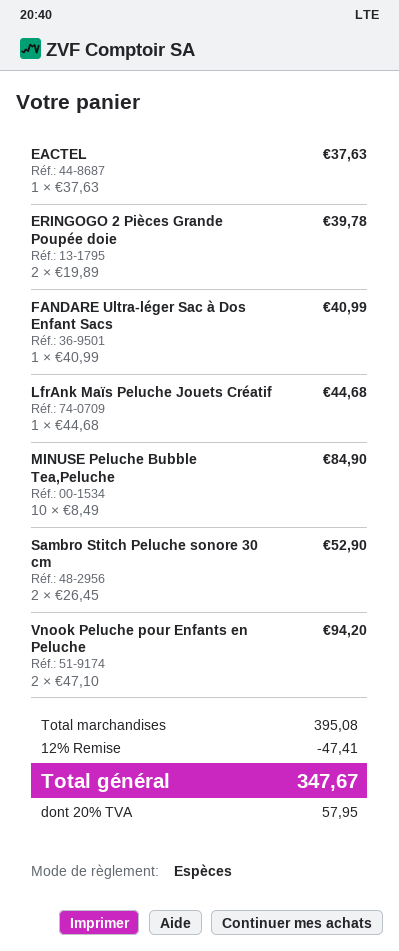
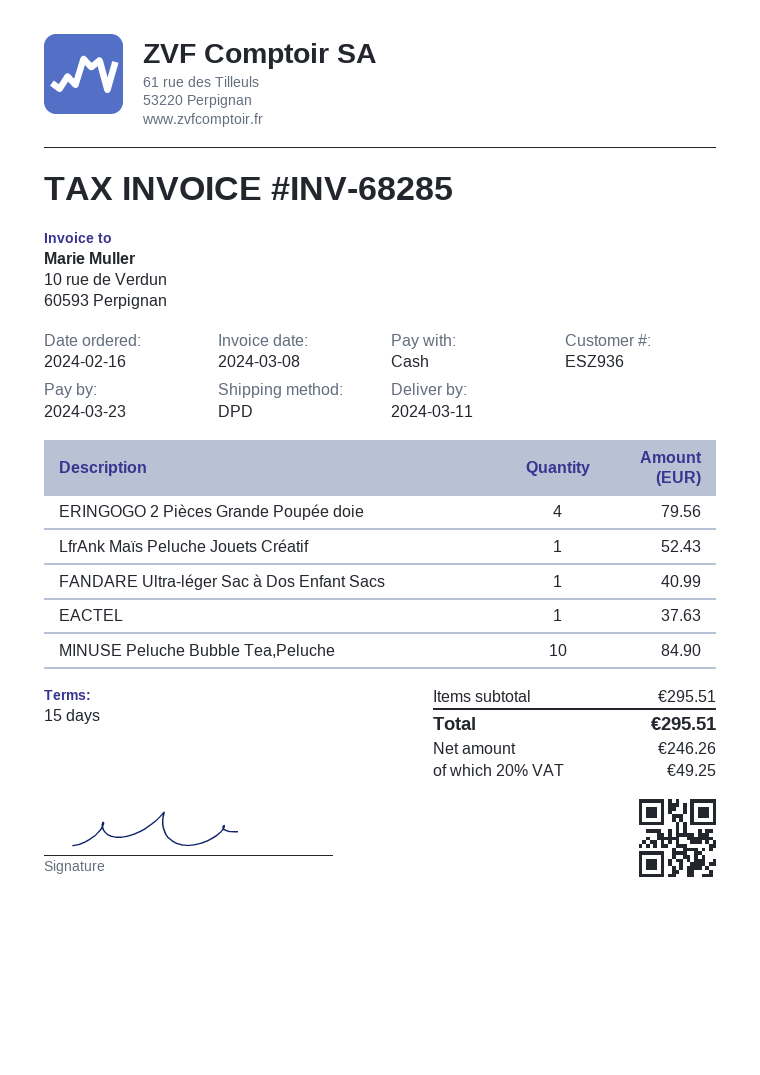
ERINGOGO 2 Pièces Grande Poupée doie: 2 for 39.78 -> 4 for 79.56
LfrAnk Maïs Peluche Jouets Créatif: 1 for 44.68 -> 1 for 52.43
Sambro Stitch Peluche sonore 30 cm: 2 for 52.90 -> none
Vnook Peluche pour Enfants en Peluche: 2 for 94.20 -> none
subtotal: 395.08 -> 295.51
discount: 12% = 47.41 -> none
tax: 20% = 57.95 -> 20% = 49.25
total: 347.67 -> 295.51

